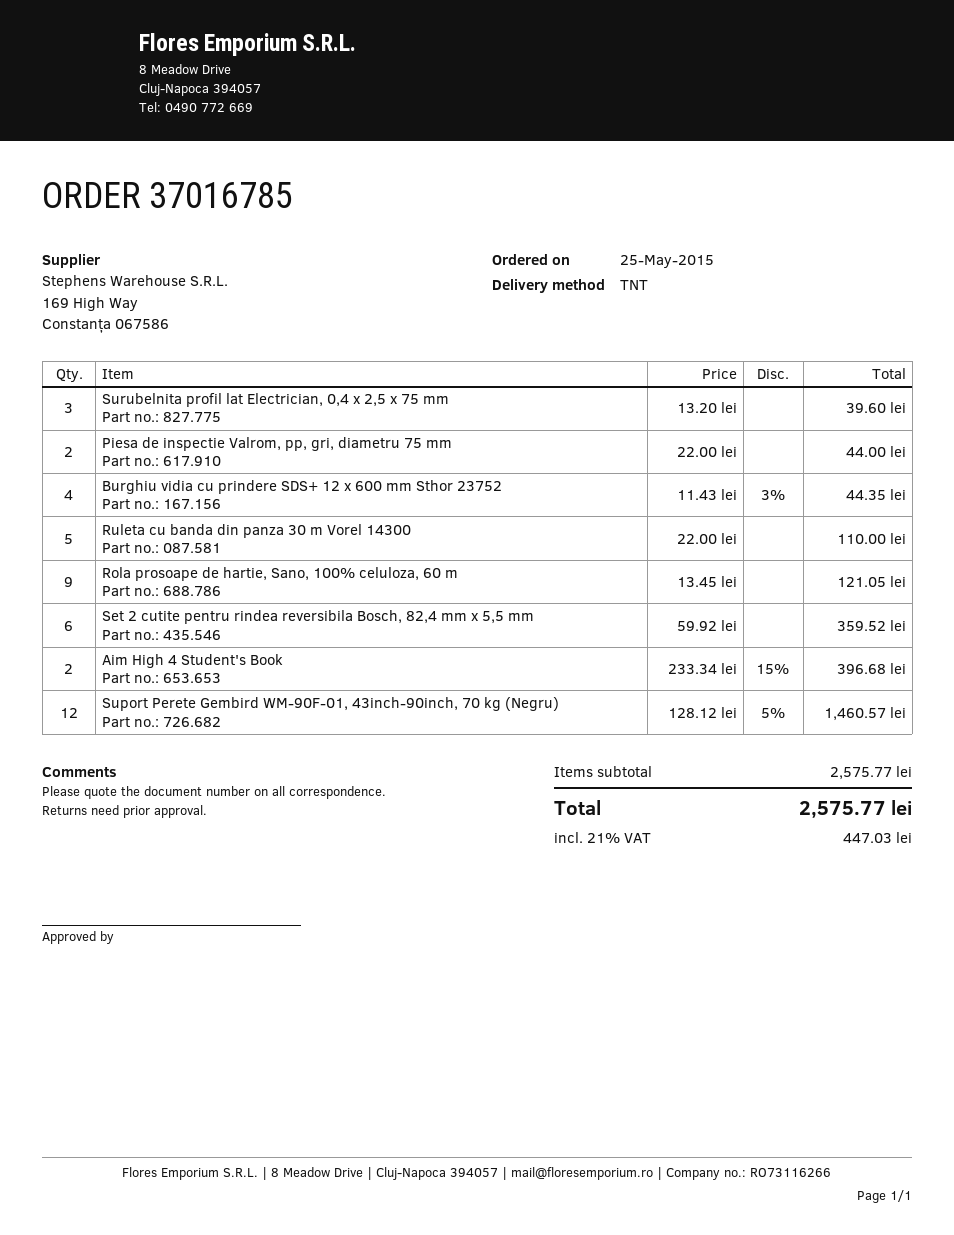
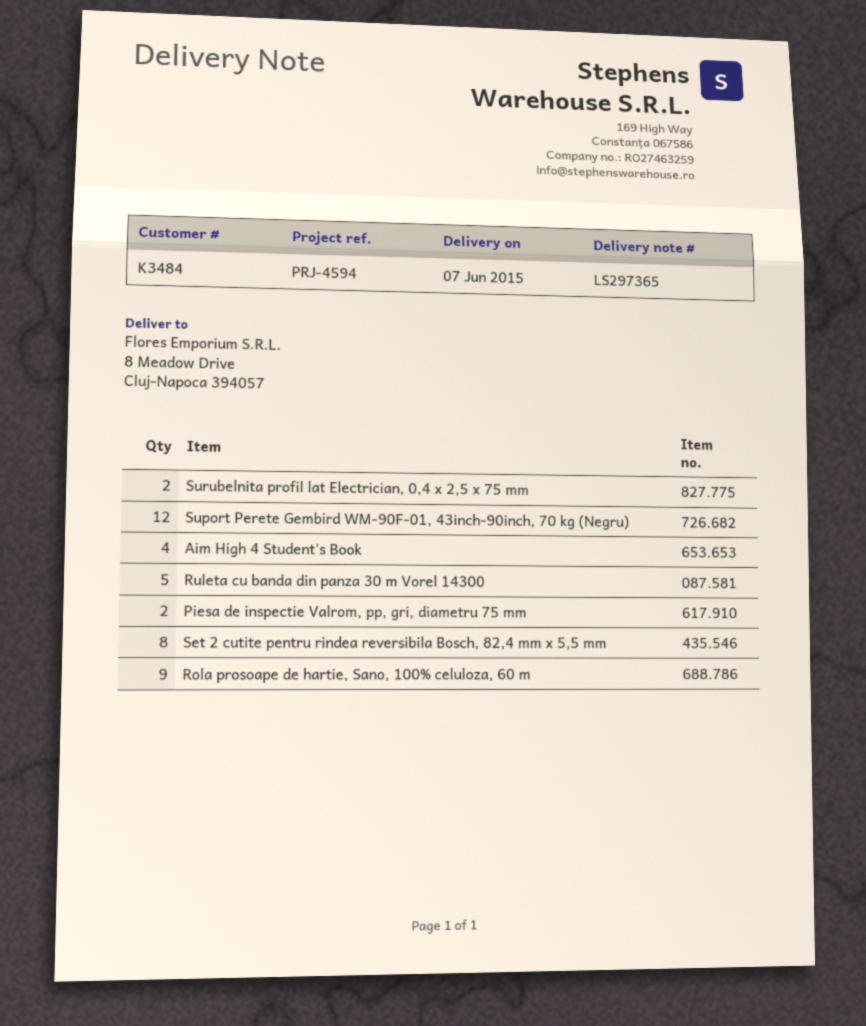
Surubelnita profil lat Electrician, 0,4 x 2,5 x 75 mm: 3 -> 2
Burghiu vidia cu prindere SDS+ 12 x 600 mm Sthor 23752: 4 -> none
Set 2 cutite pentru rindea reversibila Bosch, 82,4 mm x 5,5 mm: 6 -> 8
Aim High 4 Student's Book: 2 -> 4

